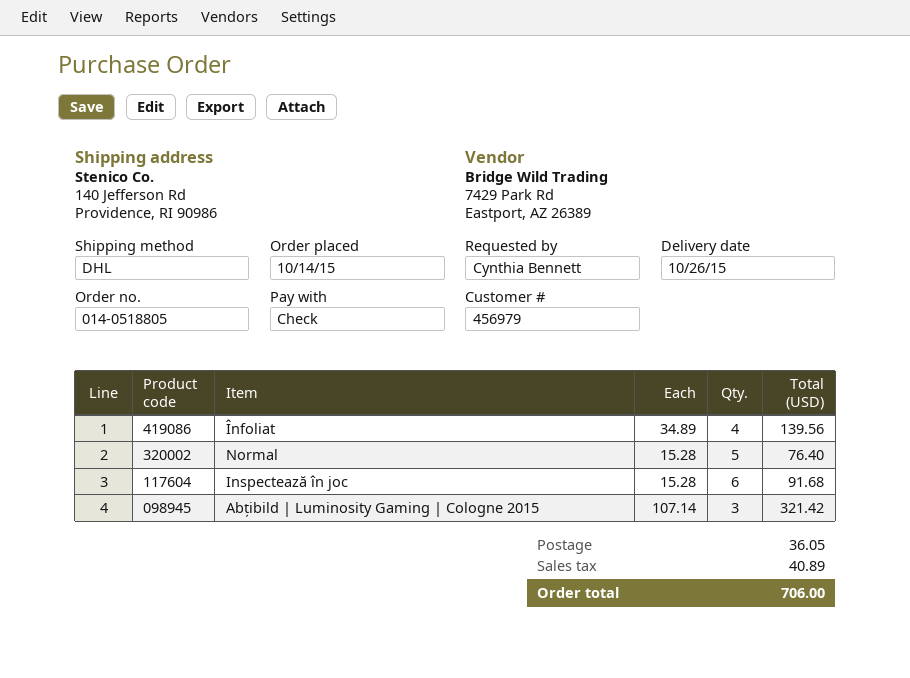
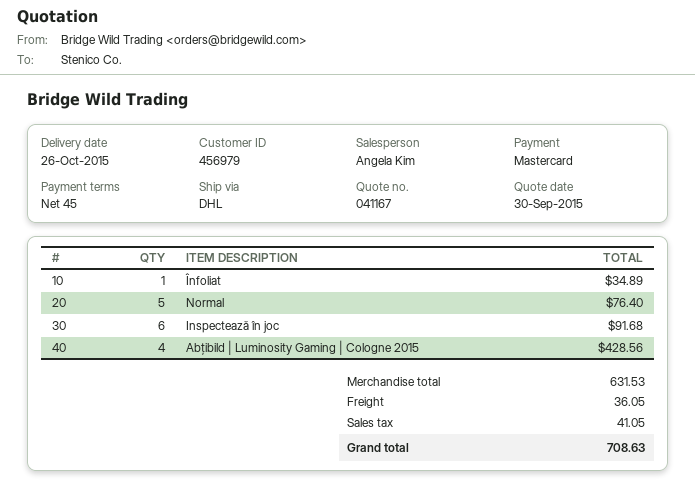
payment method: cheque -> Mastercard
Înfoliat: 4 for 139.56 -> 1 for 34.89
Abțibild | Luminosity Gaming | Cologne 2015: 3 for 321.42 -> 4 for 428.56
tax: 40.89 -> 41.05
total: 706.00 -> 708.63

